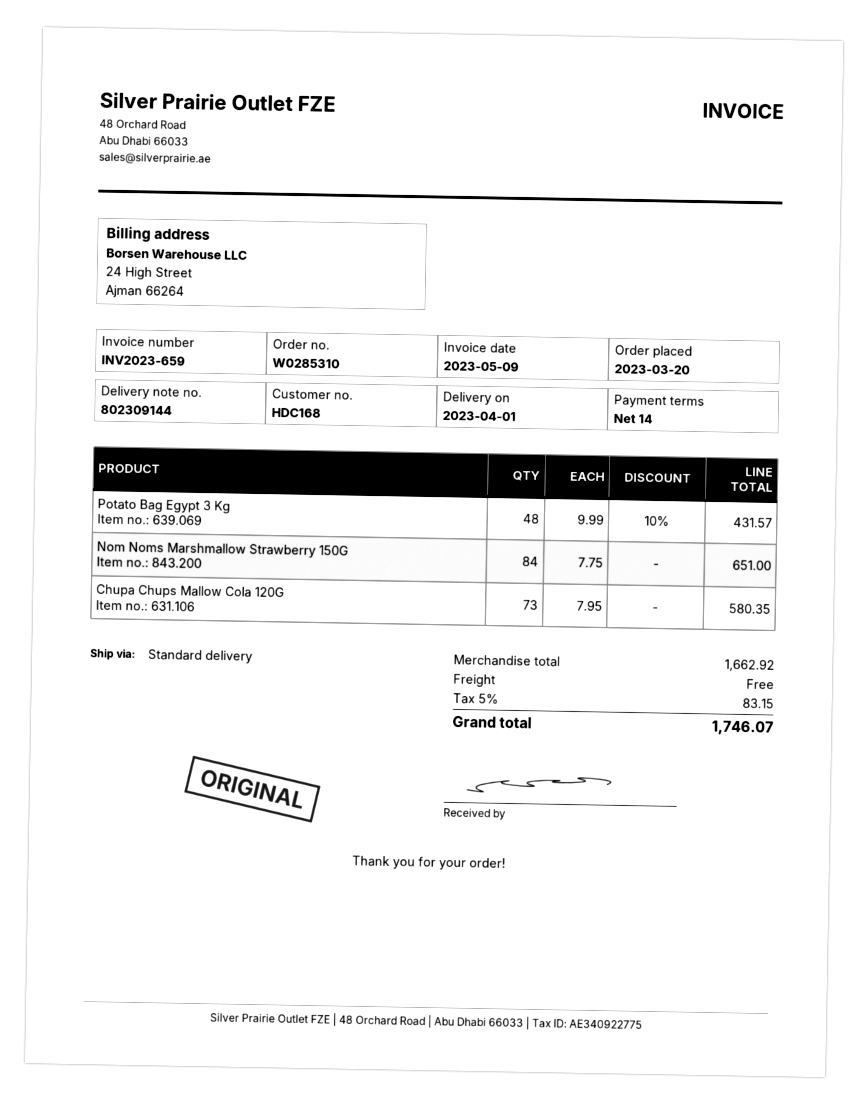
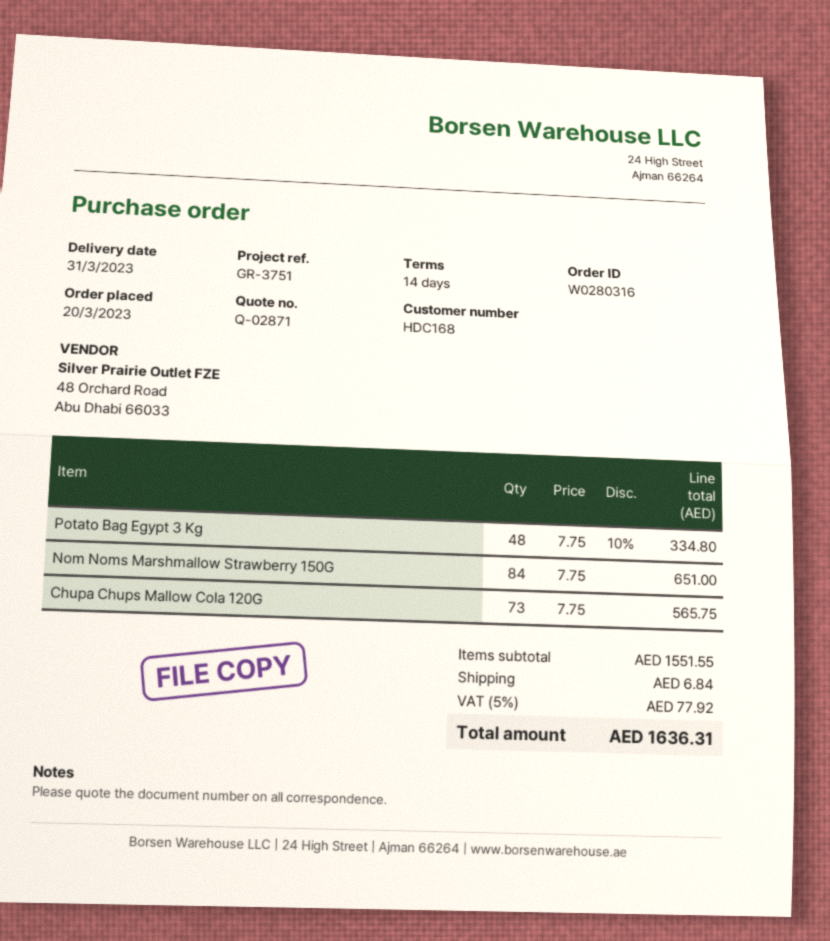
order number: W0285310 -> W0280316
delivery date: 2023-04-01 -> 2023-03-31
Potato Bag Egypt 3 Kg: 48 x 9.99 - 10% = 431.57 -> 48 x 7.75 - 10% = 334.80
Chupa Chups Mallow Cola 120G: 73 x 7.95 = 580.35 -> 73 x 7.75 = 565.75
subtotal: 1662.92 -> 1551.55
shipping: 0.00 -> 6.84
tax: 5% = 83.15 -> 5% = 77.92
total: 1746.07 -> 1636.31

